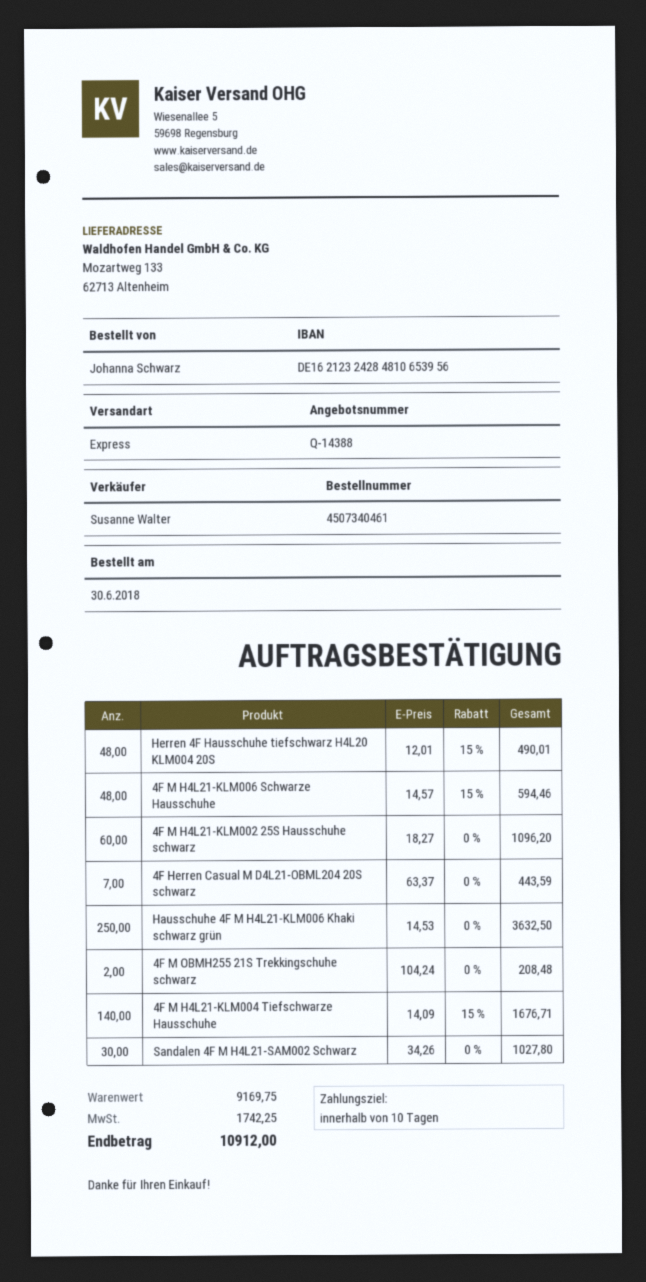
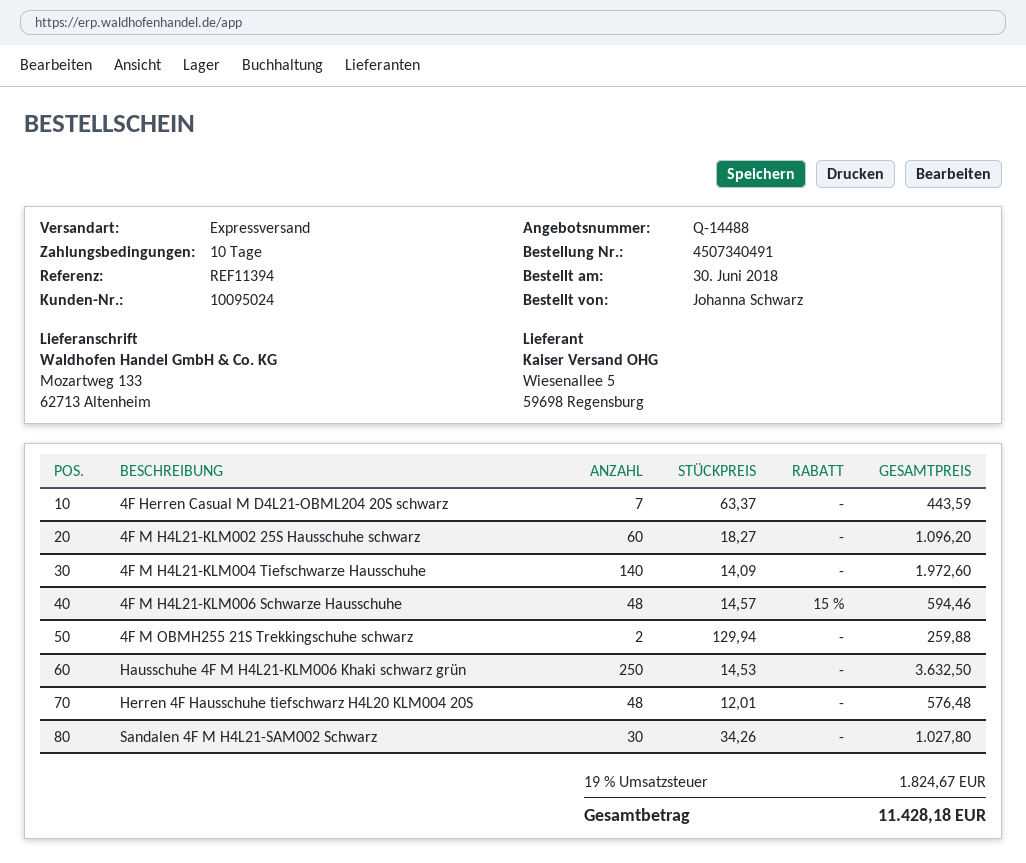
quote number: Q-14388 -> Q-14488
order number: 4507340461 -> 4507340491
Herren 4F Hausschuhe tiefschwarz H4L20 KLM004 20S: 48 x 12.01 - 15% = 490.01 -> 48 x 12.01 = 576.48
4F M OBMH255 21S Trekkingschuhe schwarz: 2 x 104.24 = 208.48 -> 2 x 129.94 = 259.88
4F M H4L21-KLM004 Tiefschwarze Hausschuhe: 140 x 14.09 - 15% = 1676.71 -> 140 x 14.09 = 1972.60
tax: 1742.25 -> 1824.67
total: 10912.00 -> 11428.18

